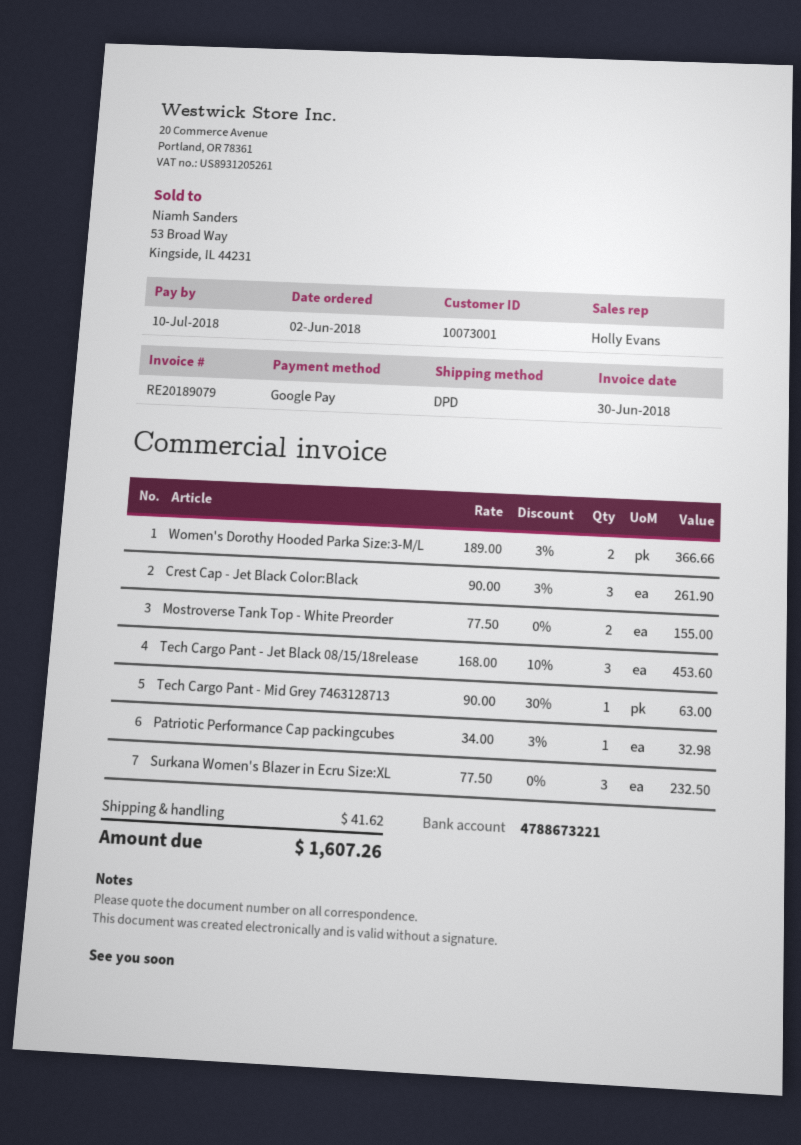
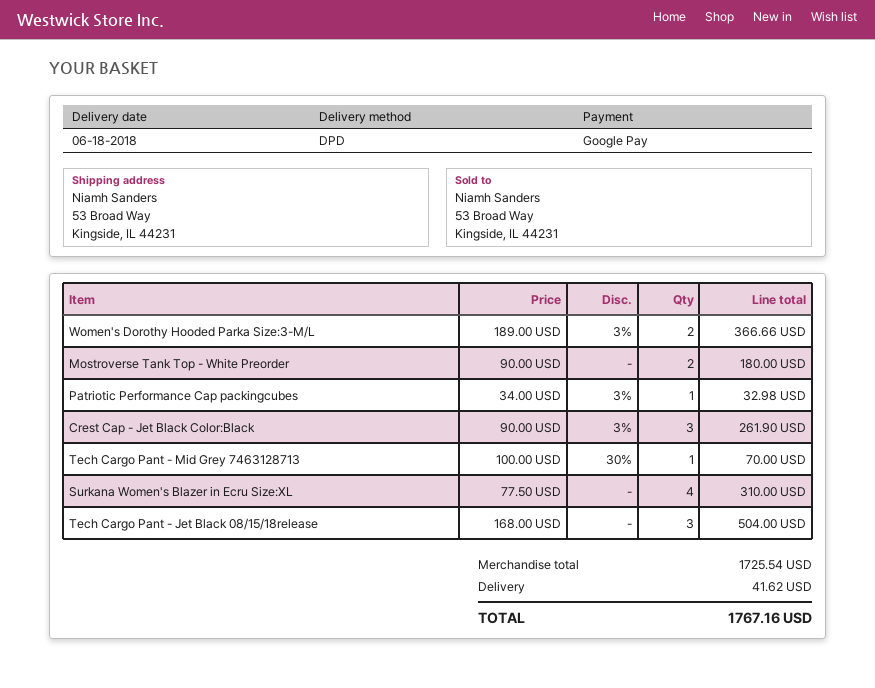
Mostroverse Tank Top - White Preorder: 2 x 77.50 = 155.00 -> 2 x 90.00 = 180.00
Tech Cargo Pant - Jet Black 08/15/18release: 3 x 168.00 - 10% = 453.60 -> 3 x 168.00 = 504.00
Tech Cargo Pant - Mid Grey 7463128713: 1 x 90.00 - 30% = 63.00 -> 1 x 100.00 - 30% = 70.00
Surkana Women's Blazer in Ecru Size:XL: 3 x 77.50 = 232.50 -> 4 x 77.50 = 310.00
total: 1607.26 -> 1767.16

